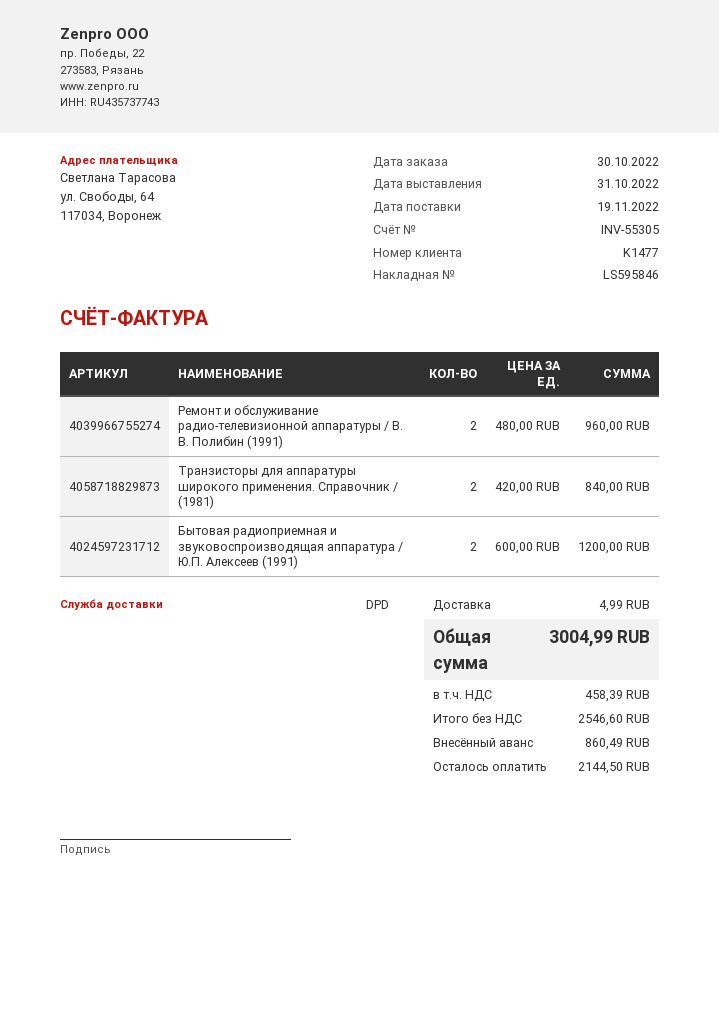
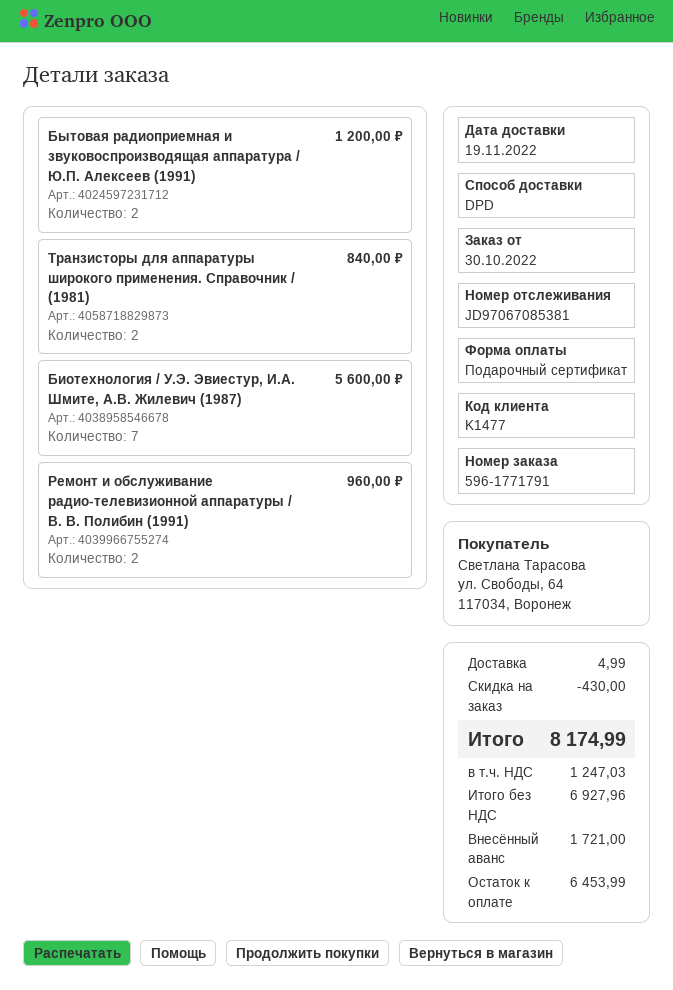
Биотехнология / У.Э. Эвиестур, И.А. Шмите, А.В. Жилевич (1987): none -> 7 for 5600.00
discount: none -> 430.00
net: 2546.60 -> 6927.96
tax: 458.39 -> 1247.03
total: 3004.99 -> 8174.99
deposit: 860.49 -> 1721.00
balance: 2144.50 -> 6453.99

